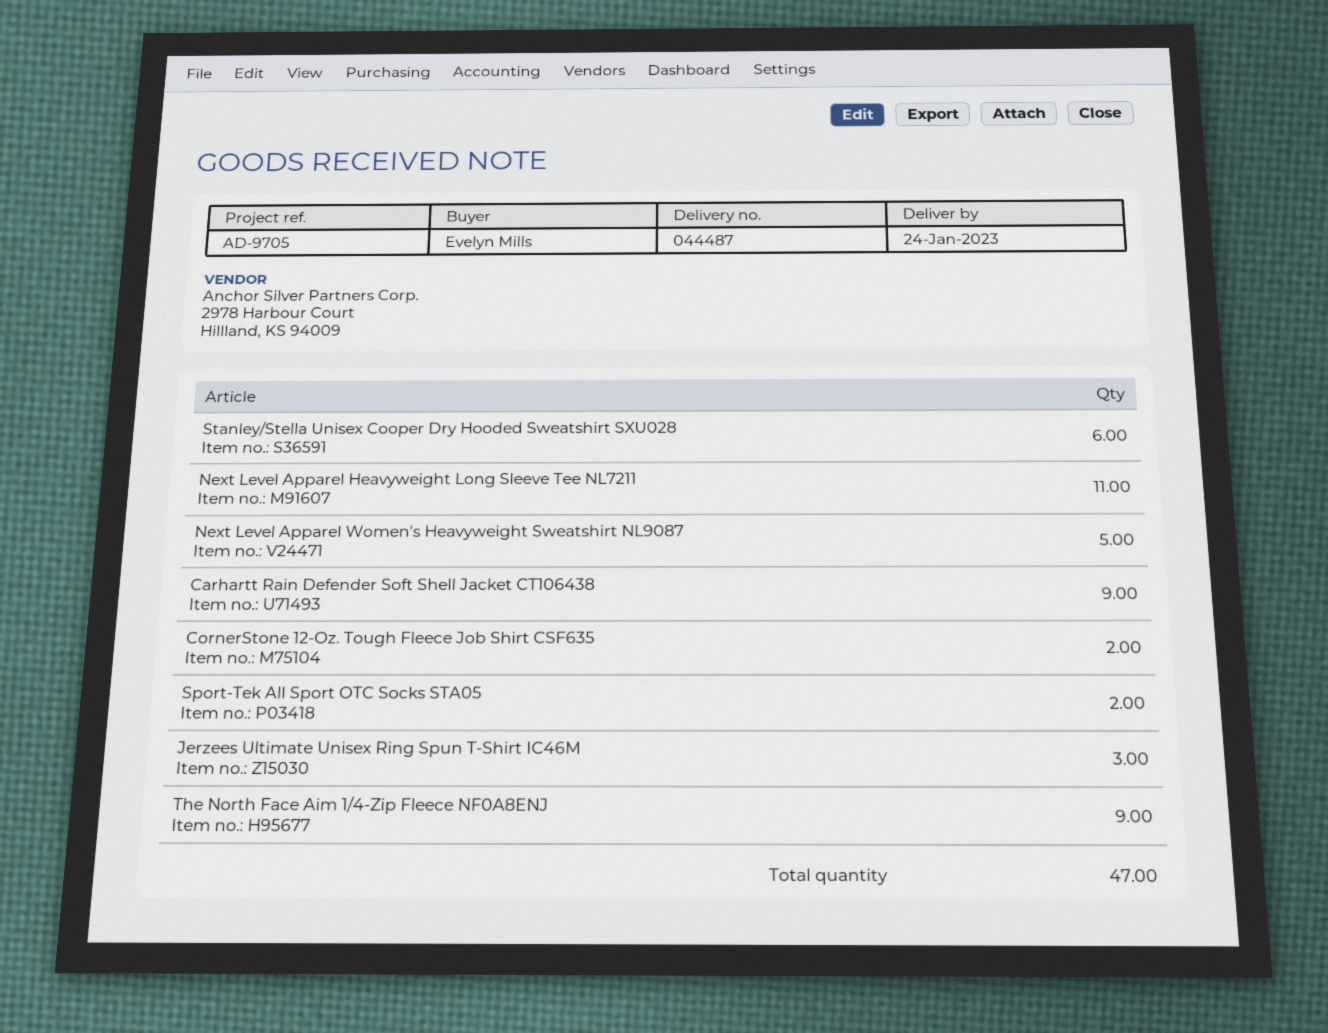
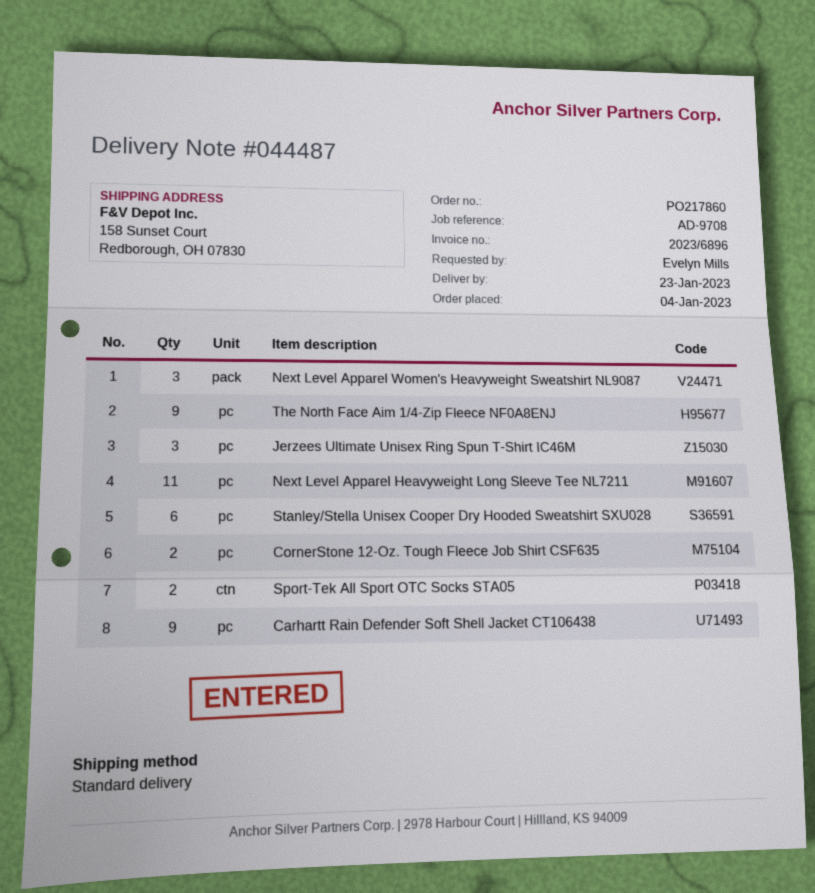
delivery date: 2023-01-24 -> 2023-01-23
reference: AD-9705 -> AD-9708
Next Level Apparel Women's Heavyweight Sweatshirt NL9087: 5 -> 3

